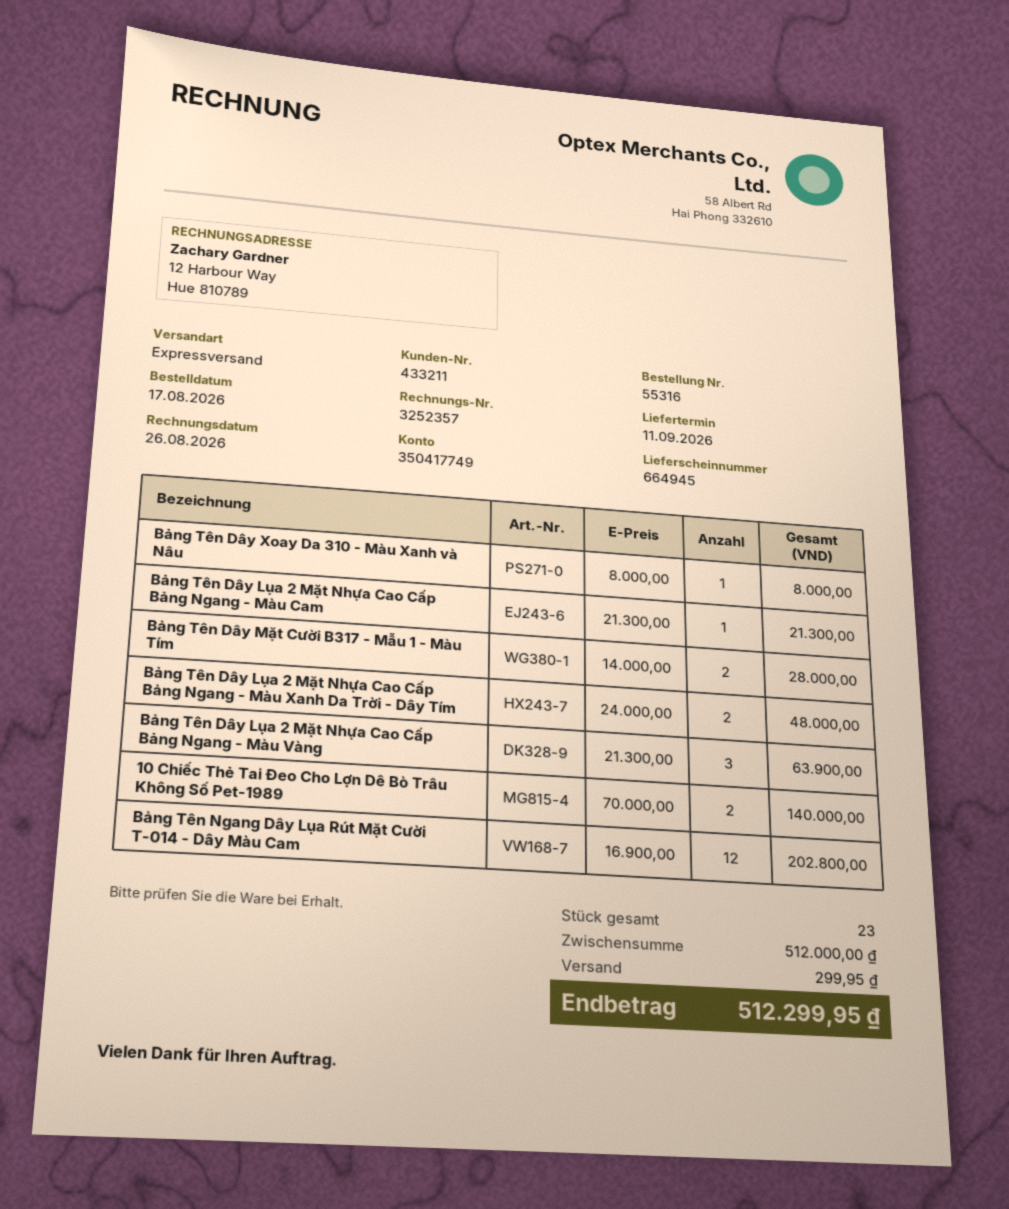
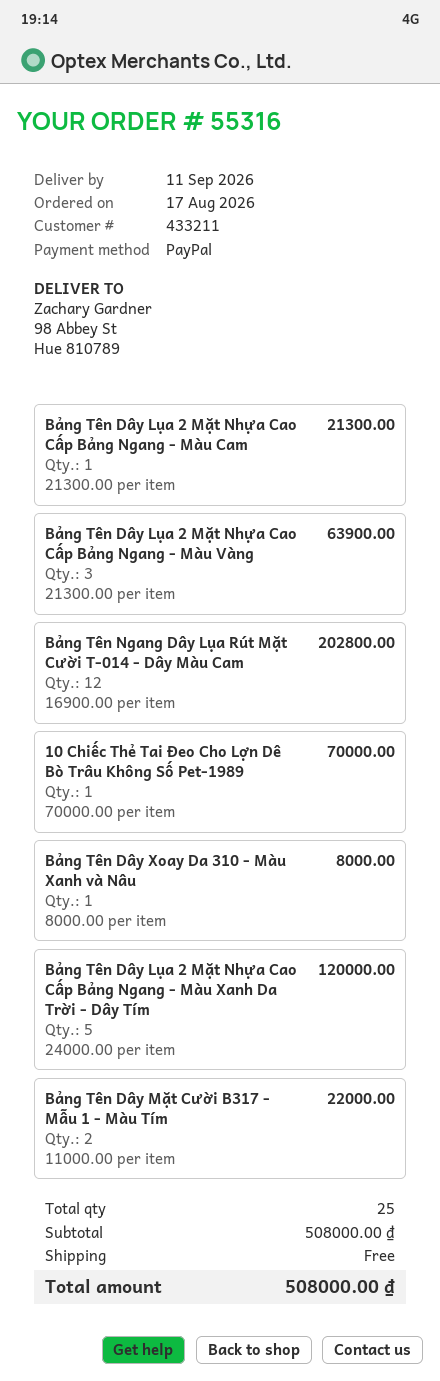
Bảng Tên Dây Mặt Cười B317 - Mẫu 1 - Màu Tím: 2 x 14000.00 = 28000.00 -> 2 x 11000.00 = 22000.00
Bảng Tên Dây Lụa 2 Mặt Nhựa Cao Cấp Bảng Ngang - Màu Xanh Da Trời - Dây Tím: 2 x 24000.00 = 48000.00 -> 5 x 24000.00 = 120000.00
10 Chiếc Thẻ Tai Đeo Cho Lợn Dê Bò Trâu Không Số Pet-1989: 2 x 70000.00 = 140000.00 -> 1 x 70000.00 = 70000.00
total quantity: 23 -> 25
subtotal: 512000.00 -> 508000.00
shipping: 299.95 -> 0.00
total: 512299.95 -> 508000.00

